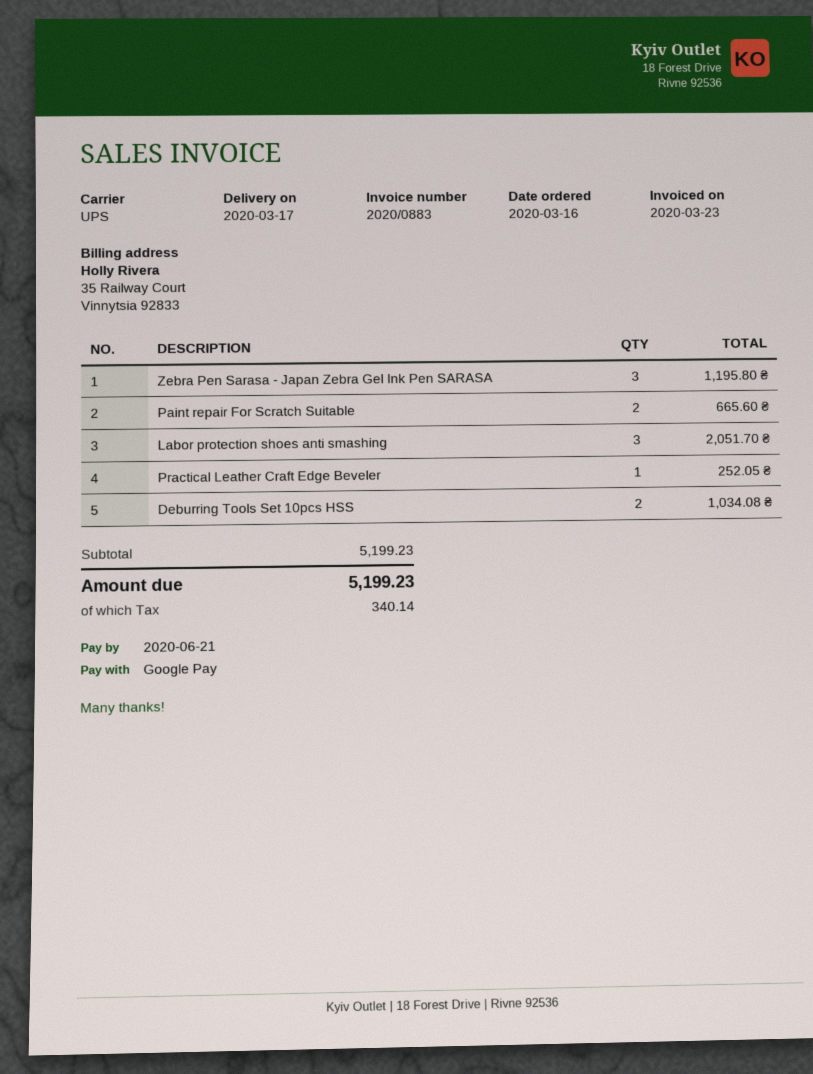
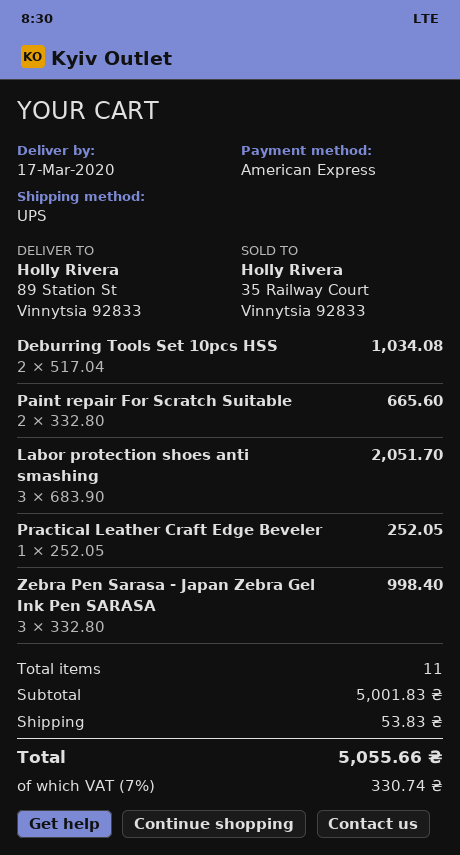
payment method: Google Pay -> American Express
Zebra Pen Sarasa - Japan Zebra Gel Ink Pen SARASA: 3 for 1195.80 -> 3 for 998.40
subtotal: 5199.23 -> 5001.83
shipping: none -> 53.83
tax: 340.14 -> 330.74
total: 5199.23 -> 5055.66

